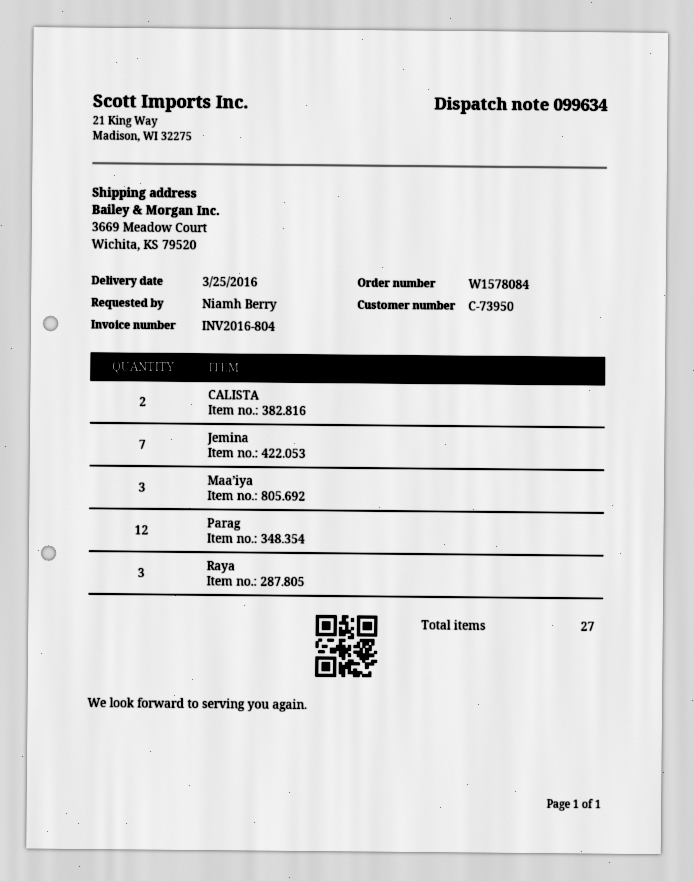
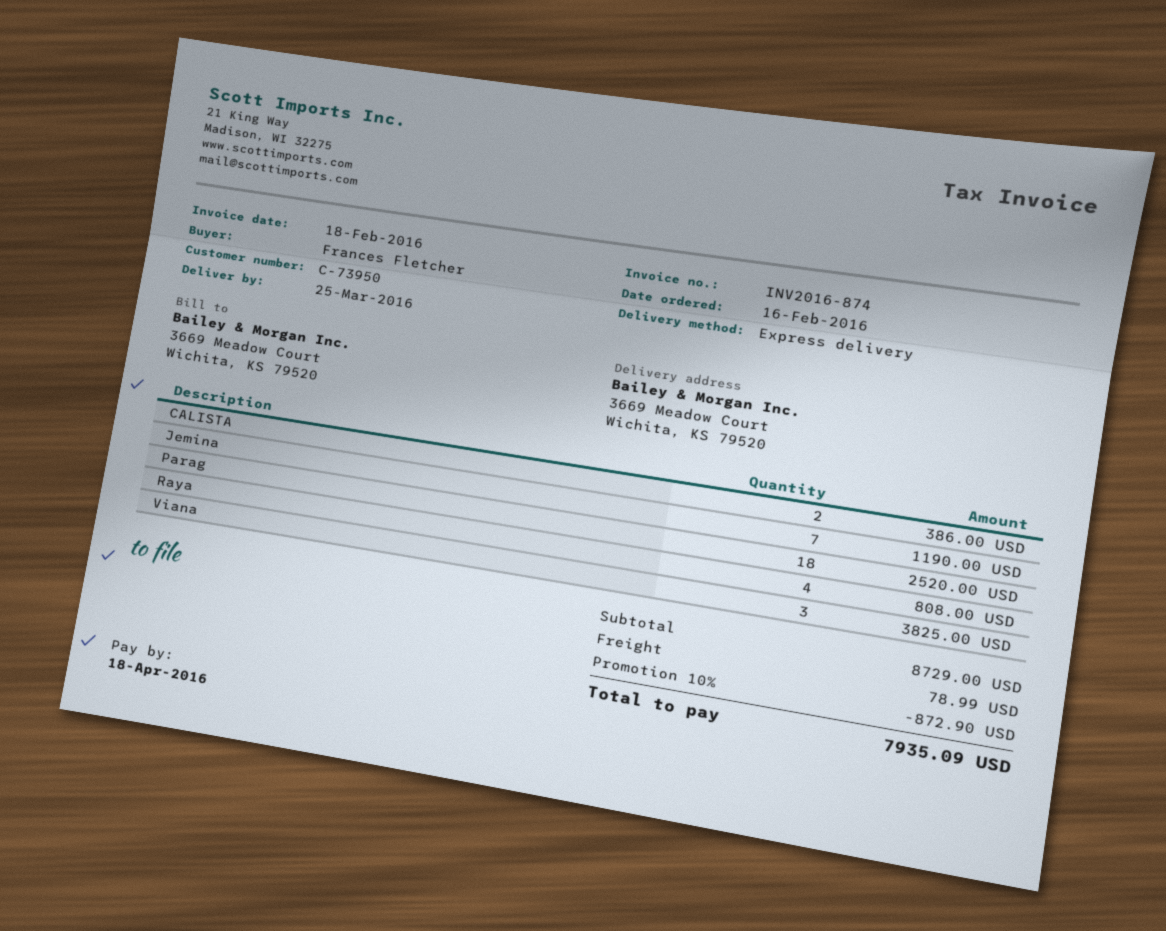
invoice number: INV2016-804 -> INV2016-874
ordered by: Niamh Berry -> Frances Fletcher
Maa’iya: 3 -> none
Parag: 12 -> 18
Raya: 3 -> 4
Viana: none -> 3

